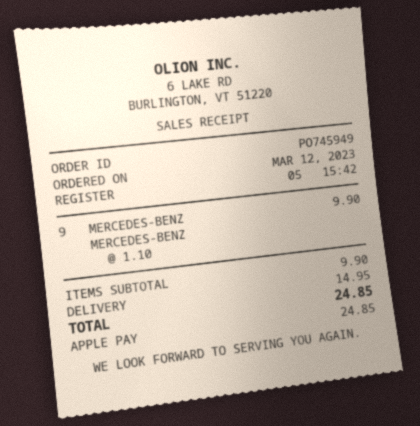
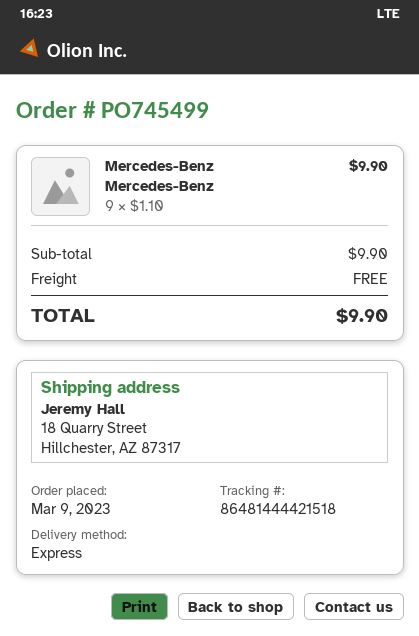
order number: PO745949 -> PO745499
order date: 2023-03-12 -> 2023-03-09
shipping: 14.95 -> 0.00
total: 24.85 -> 9.90

